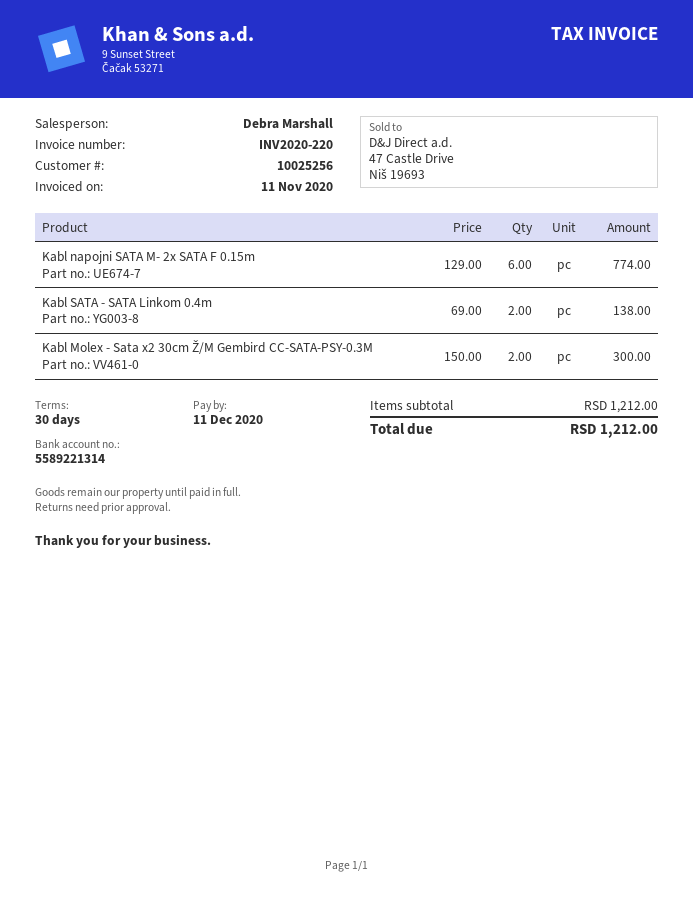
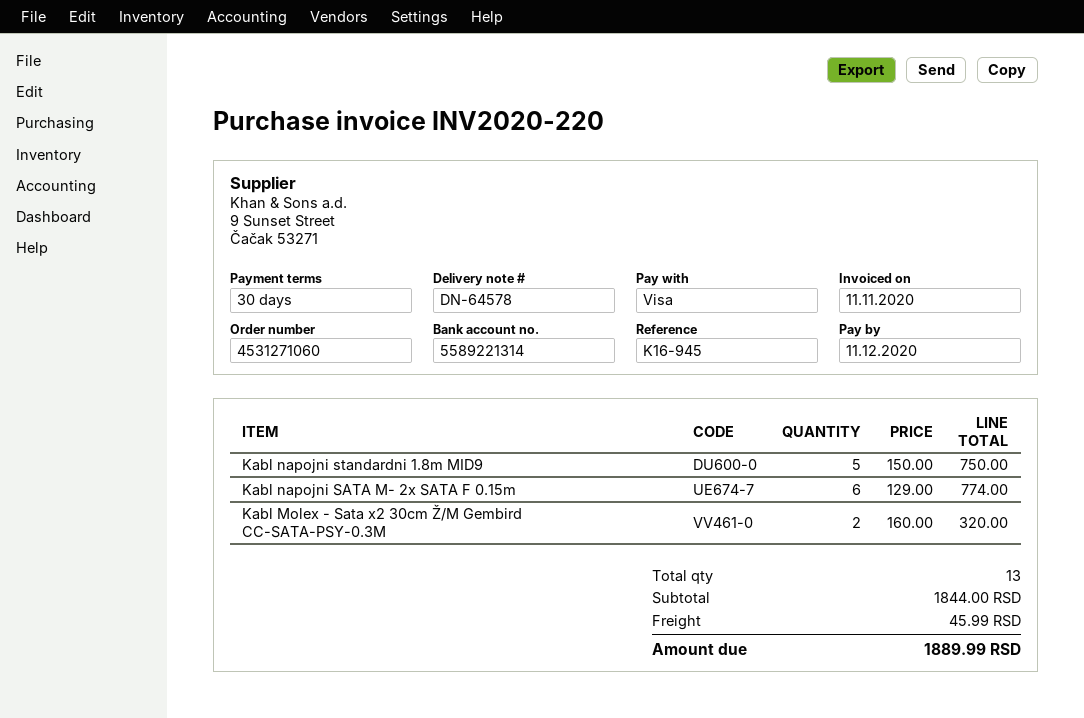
Kabl SATA - SATA Linkom 0.4m: 2 x 69.00 = 138.00 -> none
Kabl Molex - Sata x2 30cm Ž/M Gembird CC-SATA-PSY-0.3M: 2 x 150.00 = 300.00 -> 2 x 160.00 = 320.00
Kabl napojni standardni 1.8m MID9: none -> 5 x 150.00 = 750.00
subtotal: 1212.00 -> 1844.00
shipping: none -> 45.99
total: 1212.00 -> 1889.99

